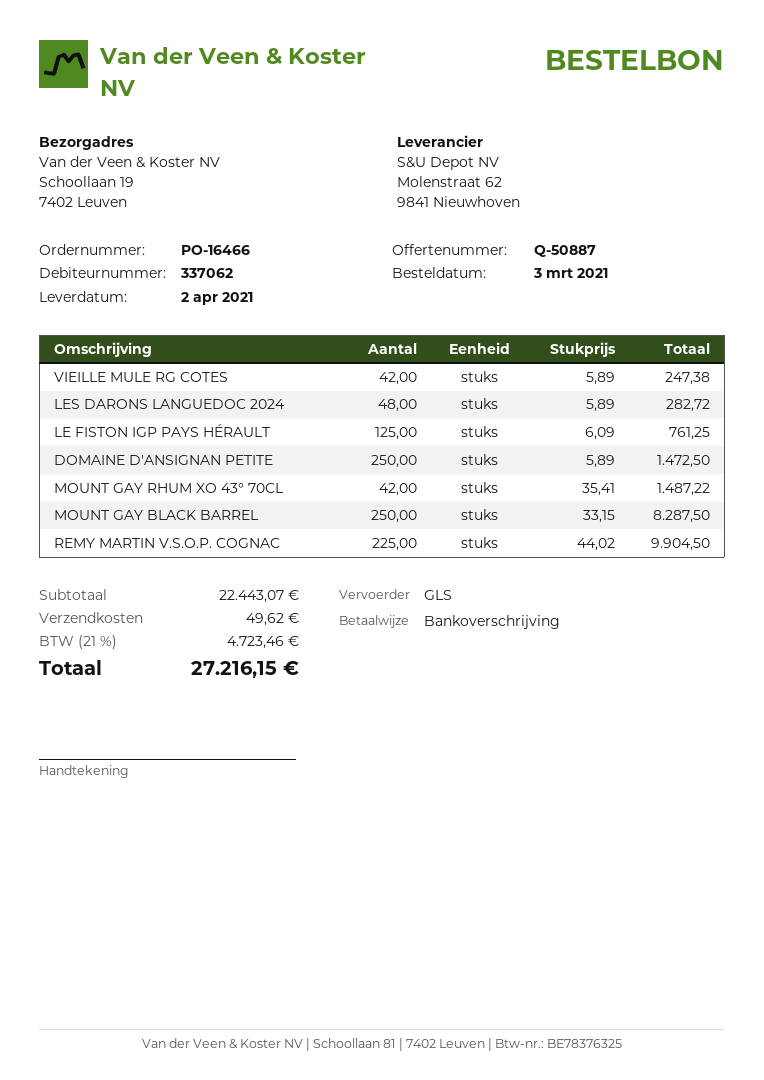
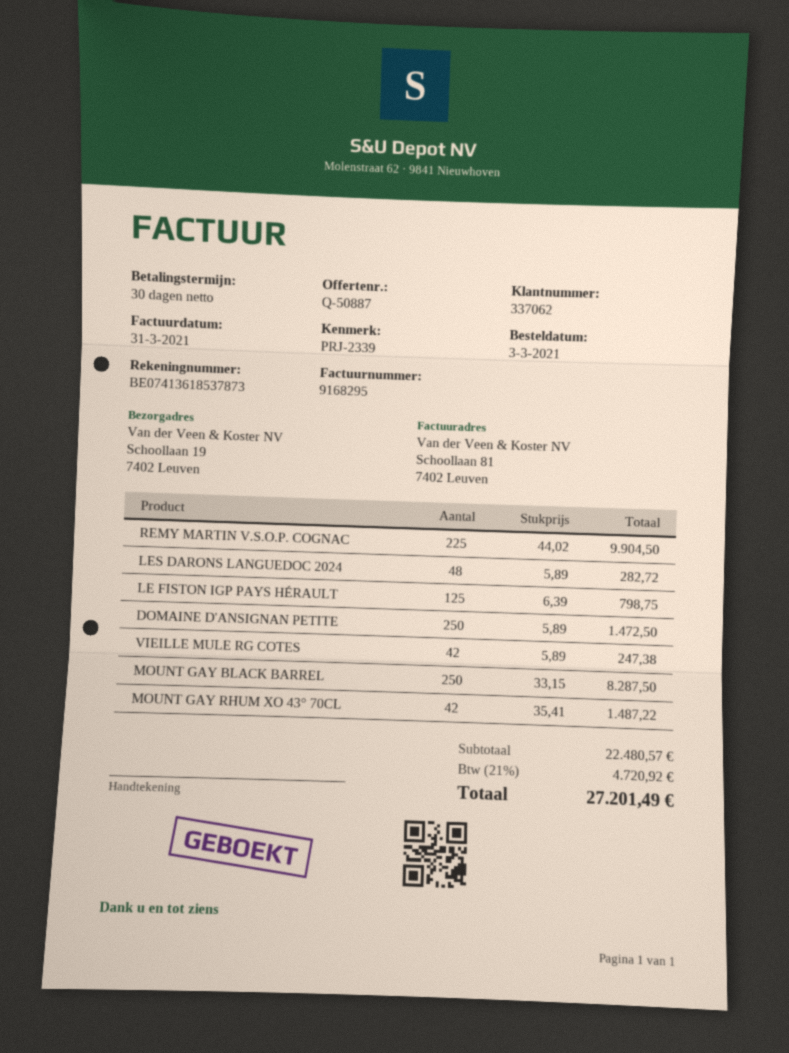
LE FISTON IGP PAYS HÉRAULT: 125 x 6.09 = 761.25 -> 125 x 6.39 = 798.75
subtotal: 22443.07 -> 22480.57
shipping: 49.62 -> none
tax: 21% = 4723.46 -> 21% = 4720.92
total: 27216.15 -> 27201.49

